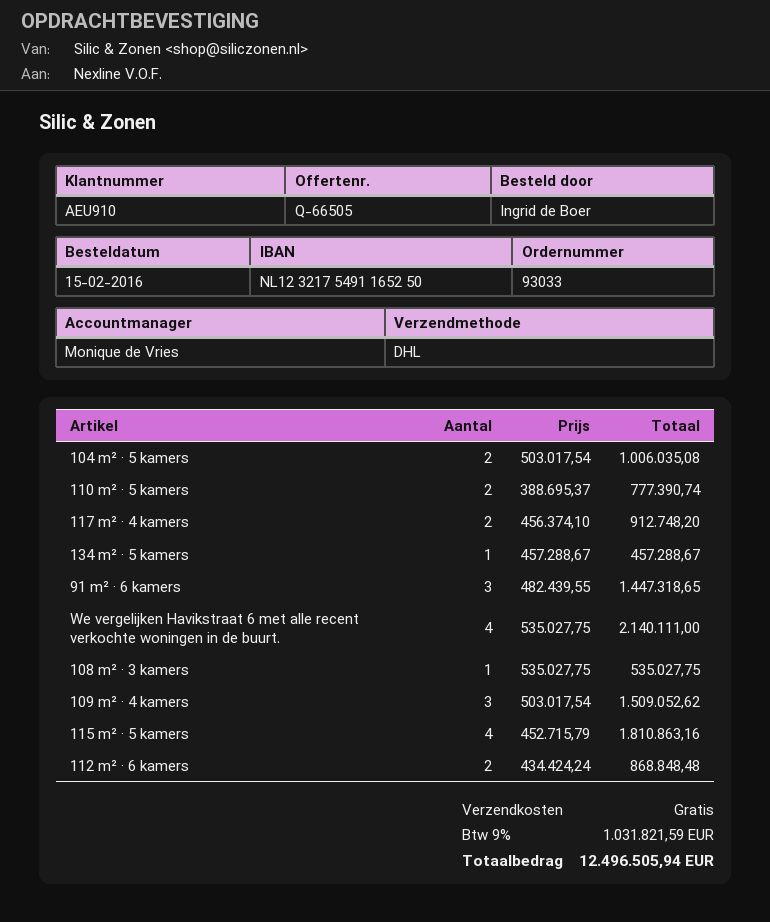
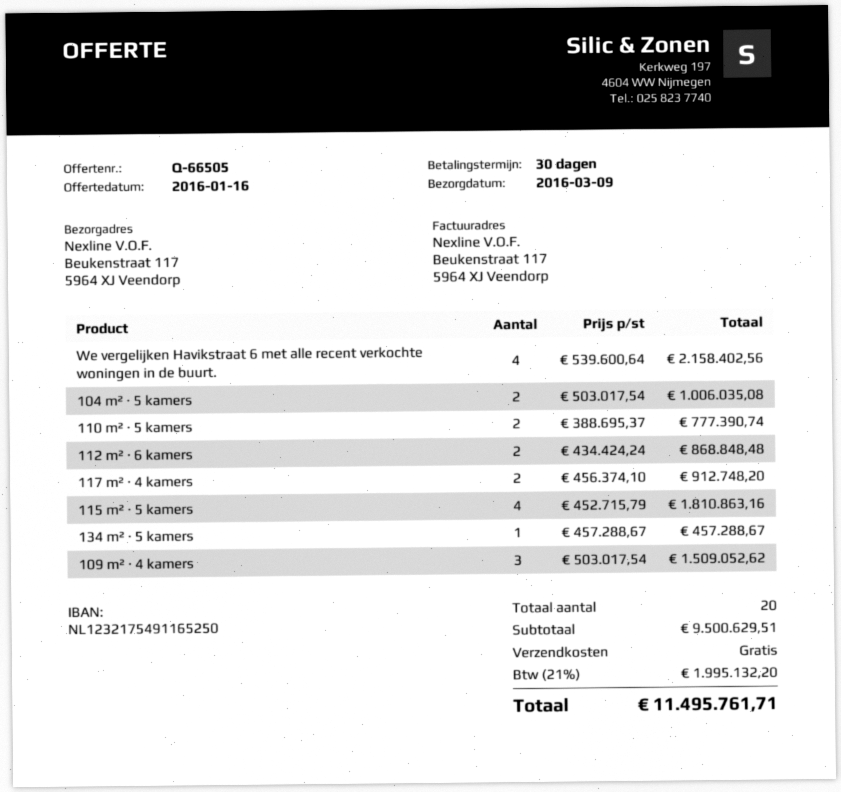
91 m² · 6 kamers: 3 x 482439.55 = 1447318.65 -> none
We vergelijken Havikstraat 6 met alle recent verkochte woningen in de buurt.: 4 x 535027.75 = 2140111.00 -> 4 x 539600.64 = 2158402.56
108 m² · 3 kamers: 1 x 535027.75 = 535027.75 -> none
tax: 9% = 1031821.59 -> 21% = 1995132.20
total: 12496505.94 -> 11495761.71

